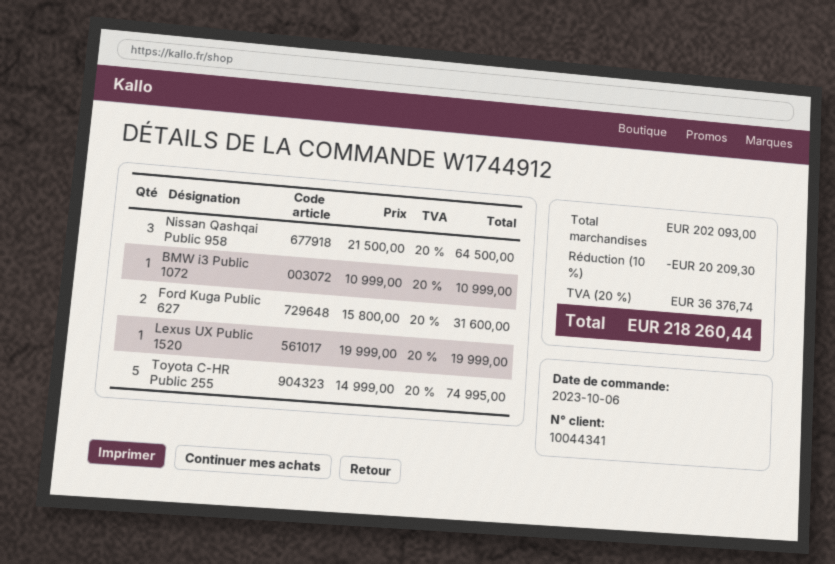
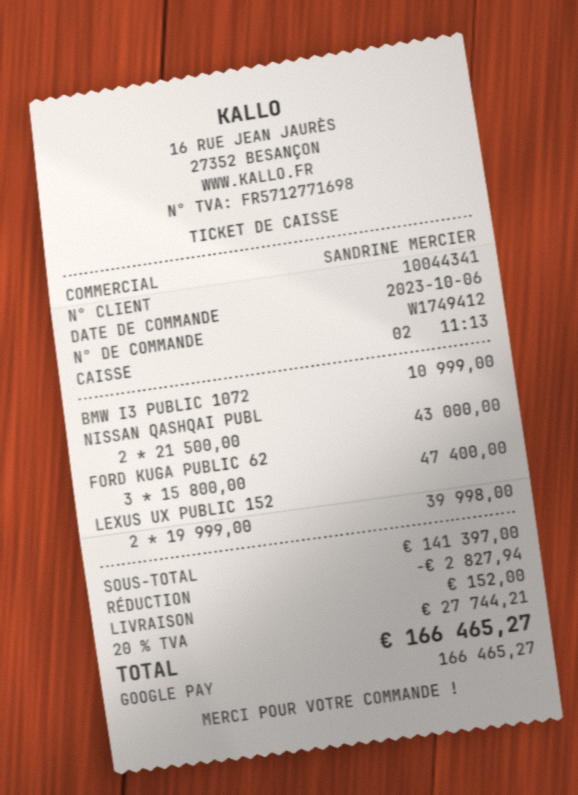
order number: W1744912 -> W1749412
Nissan Qashqai Public 958: 3 x 21500.00 = 64500.00 -> 2 x 21500.00 = 43000.00
Ford Kuga Public 627: 2 x 15800.00 = 31600.00 -> 3 x 15800.00 = 47400.00
Lexus UX Public 1520: 1 x 19999.00 = 19999.00 -> 2 x 19999.00 = 39998.00
Toyota C-HR Public 255: 5 x 14999.00 = 74995.00 -> none
subtotal: 202093.00 -> 141397.00
discount: 20209.30 -> 2827.94
shipping: none -> 152.00
tax: 20% = 36376.74 -> 20% = 27744.21
total: 218260.44 -> 166465.27

